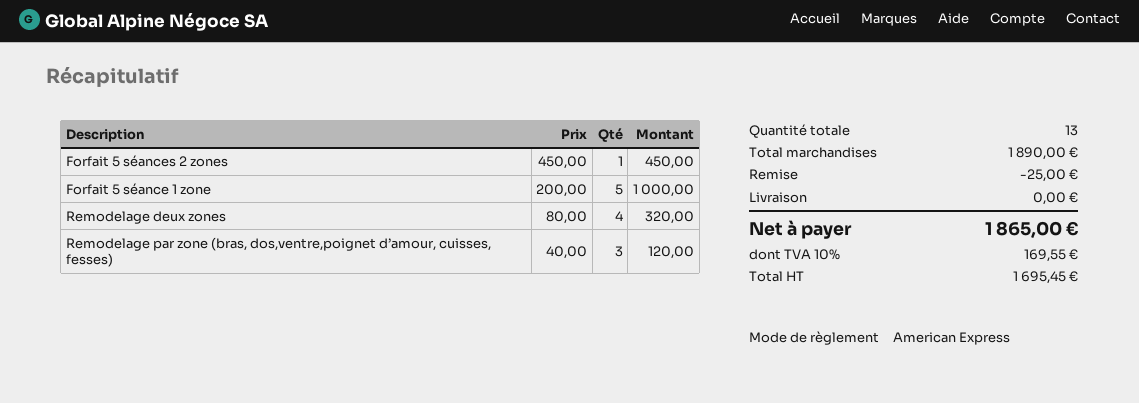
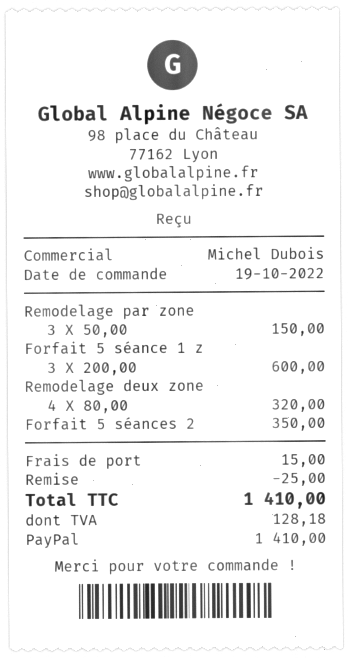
payment method: American Express -> PayPal
Forfait 5 séances 2 zones: 1 x 450.00 = 450.00 -> 1 x 350.00 = 350.00
Forfait 5 séance 1 zone: 5 x 200.00 = 1000.00 -> 3 x 200.00 = 600.00
Remodelage par zone (bras, dos,ventre,poignet d’amour, cuisses, fesses): 3 x 40.00 = 120.00 -> 3 x 50.00 = 150.00
shipping: 0.00 -> 15.00
tax: 169.55 -> 128.18
total: 1865.00 -> 1410.00

